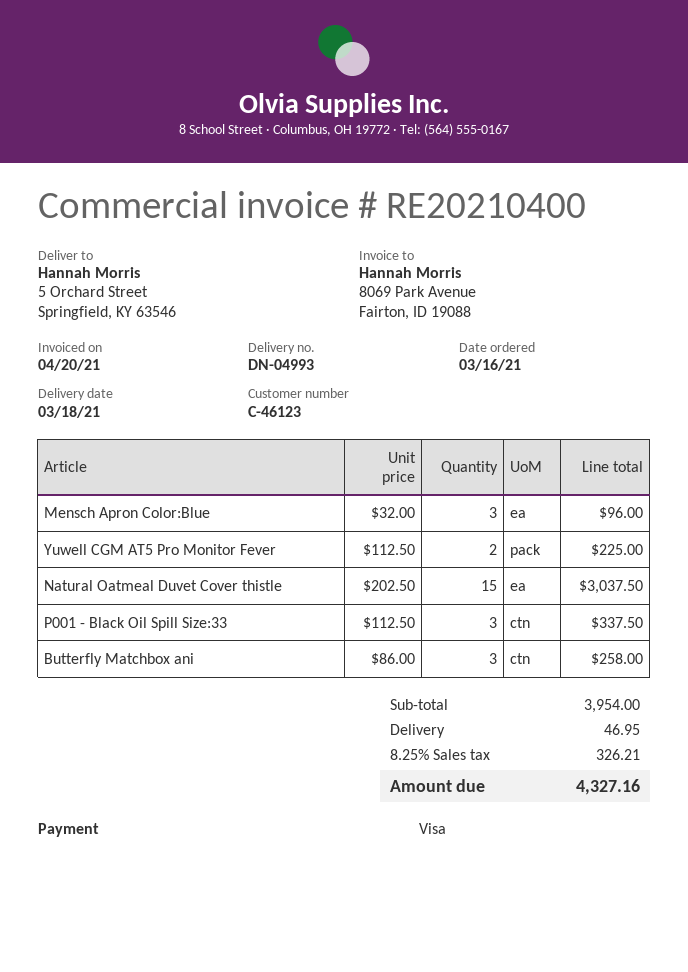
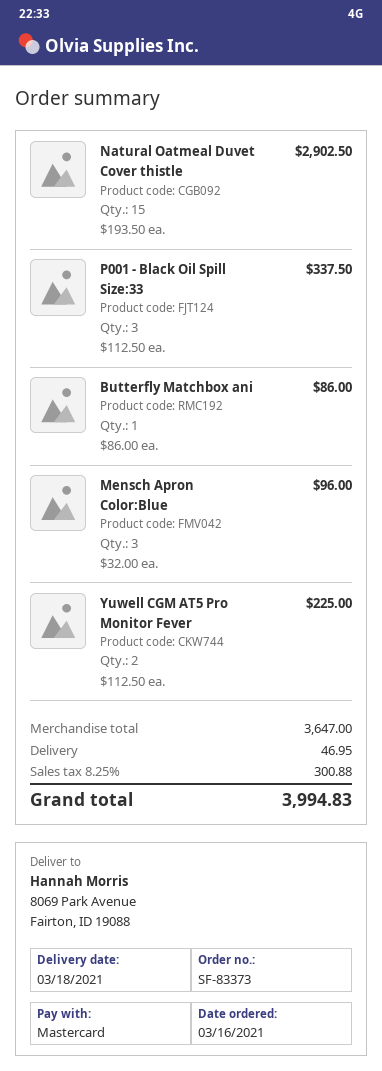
payment method: Visa -> Mastercard
ship to: 5 Orchard Street, Springfield, KY 63546 -> 8069 Park Avenue, Fairton, ID 19088
Natural Oatmeal Duvet Cover thistle: 15 x 202.50 = 3037.50 -> 15 x 193.50 = 2902.50
Butterfly Matchbox ani: 3 x 86.00 = 258.00 -> 1 x 86.00 = 86.00
subtotal: 3954.00 -> 3647.00
tax: 8.25% = 326.21 -> 8.25% = 300.88
total: 4327.16 -> 3994.83

